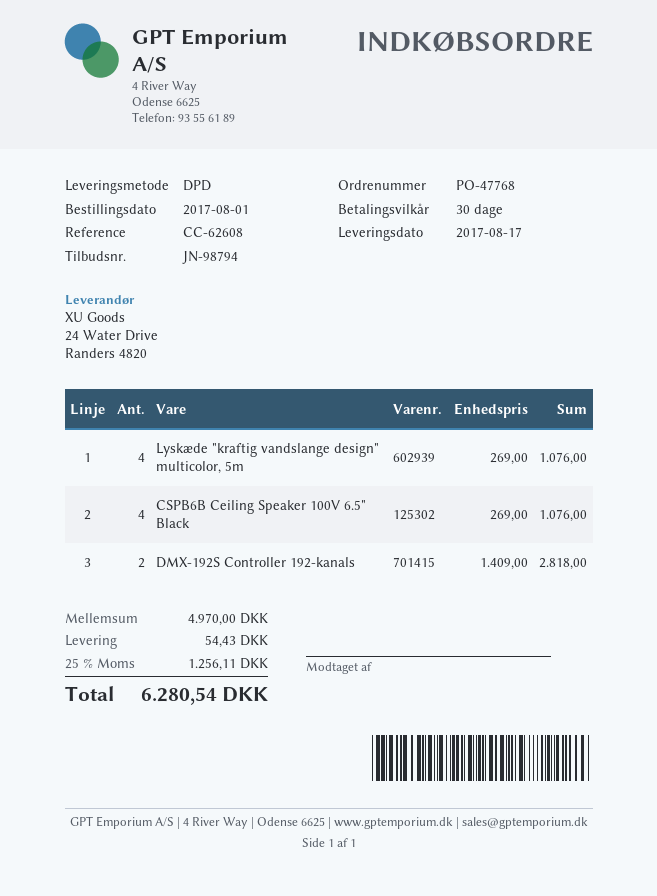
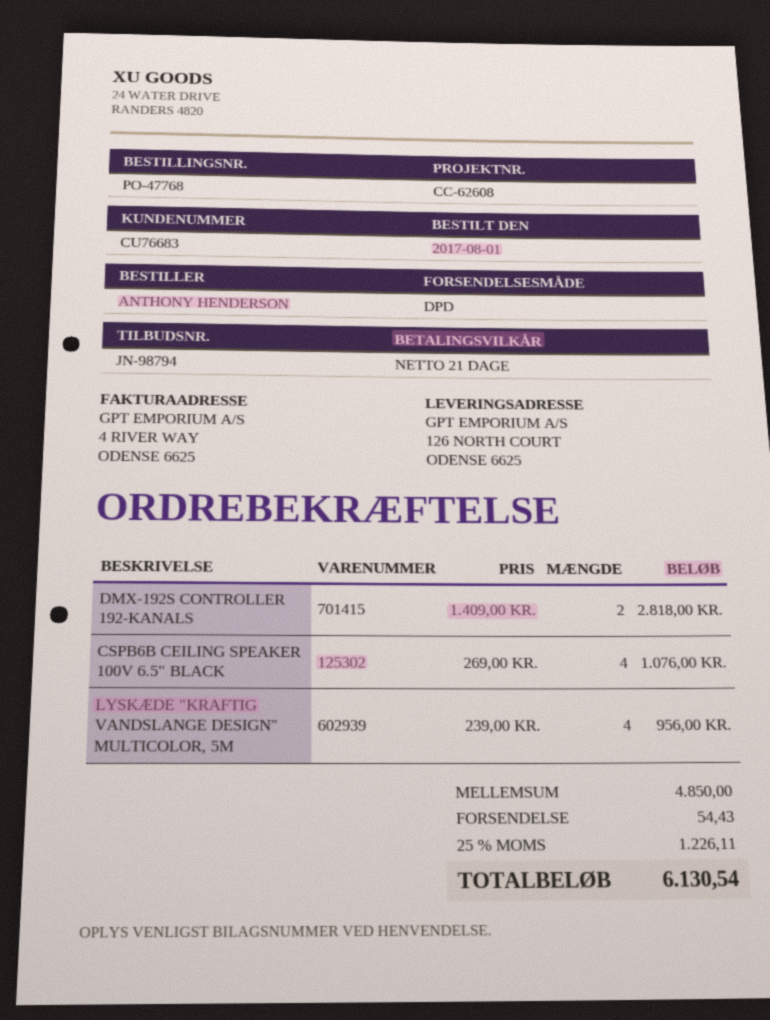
payment terms: 30 days -> 21 days
Lyskæde "kraftig vandslange design" multicolor, 5m: 4 x 269.00 = 1076.00 -> 4 x 239.00 = 956.00
subtotal: 4970.00 -> 4850.00
tax: 25% = 1256.11 -> 25% = 1226.11
total: 6280.54 -> 6130.54

